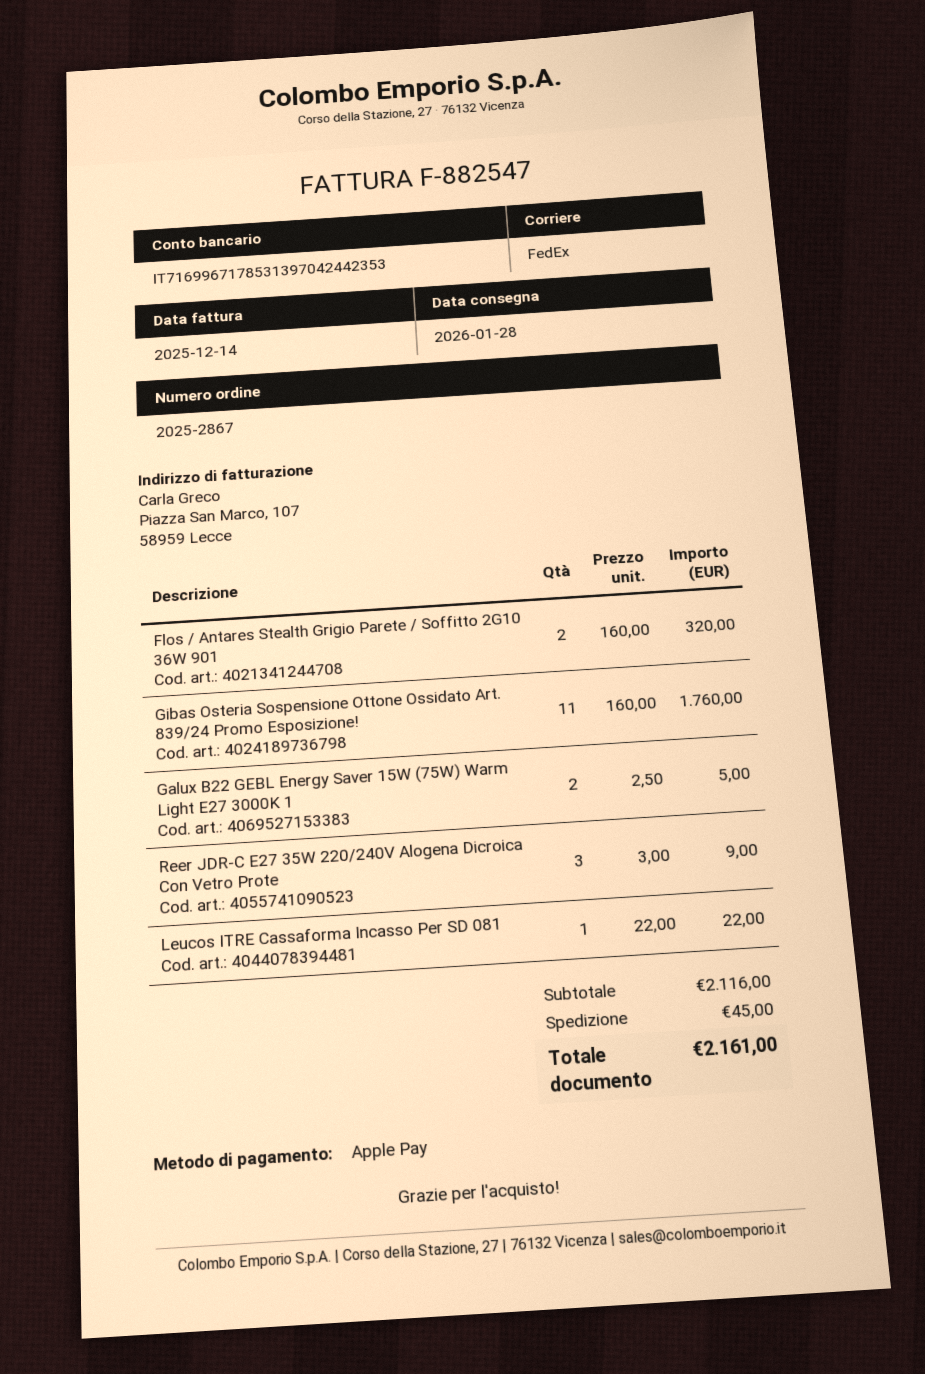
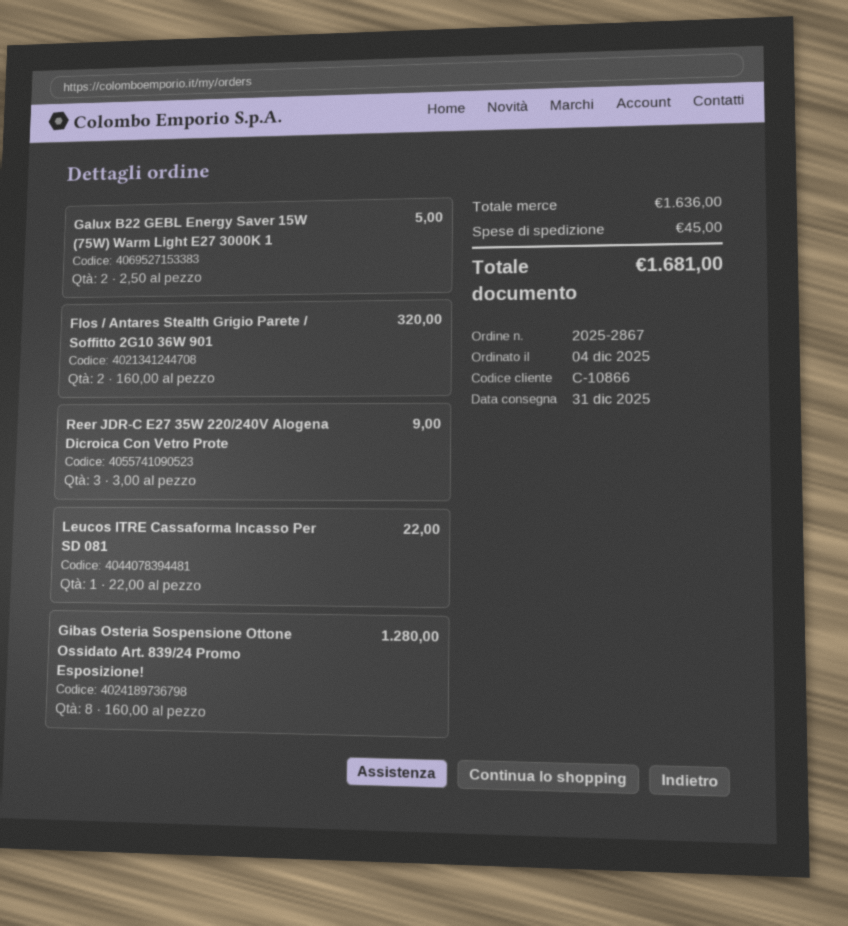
delivery date: 2026-01-28 -> 2025-12-31
Gibas Osteria Sospensione Ottone Ossidato Art. 839/24 Promo Esposizione!: 11 x 160.00 = 1760.00 -> 8 x 160.00 = 1280.00
subtotal: 2116.00 -> 1636.00
total: 2161.00 -> 1681.00

